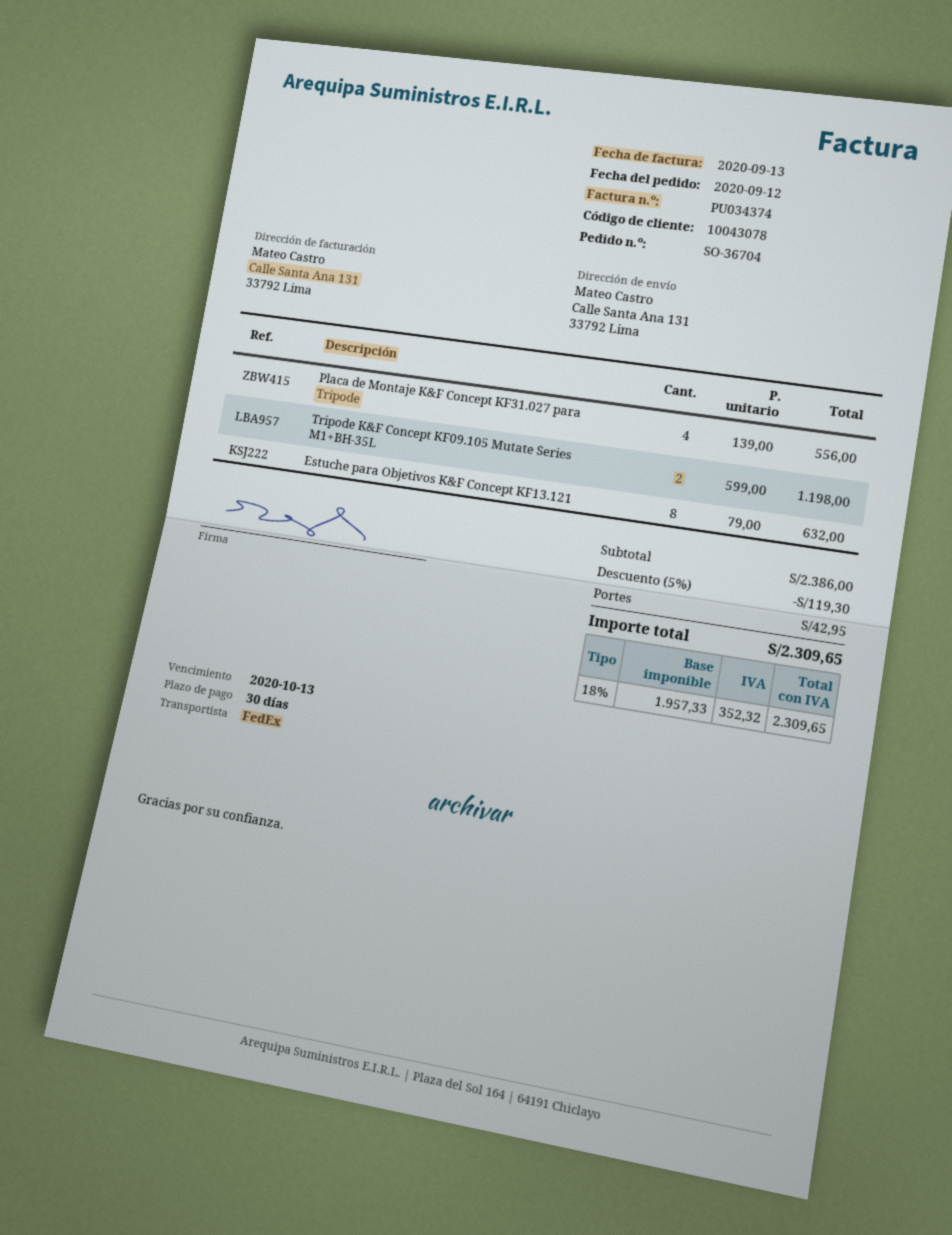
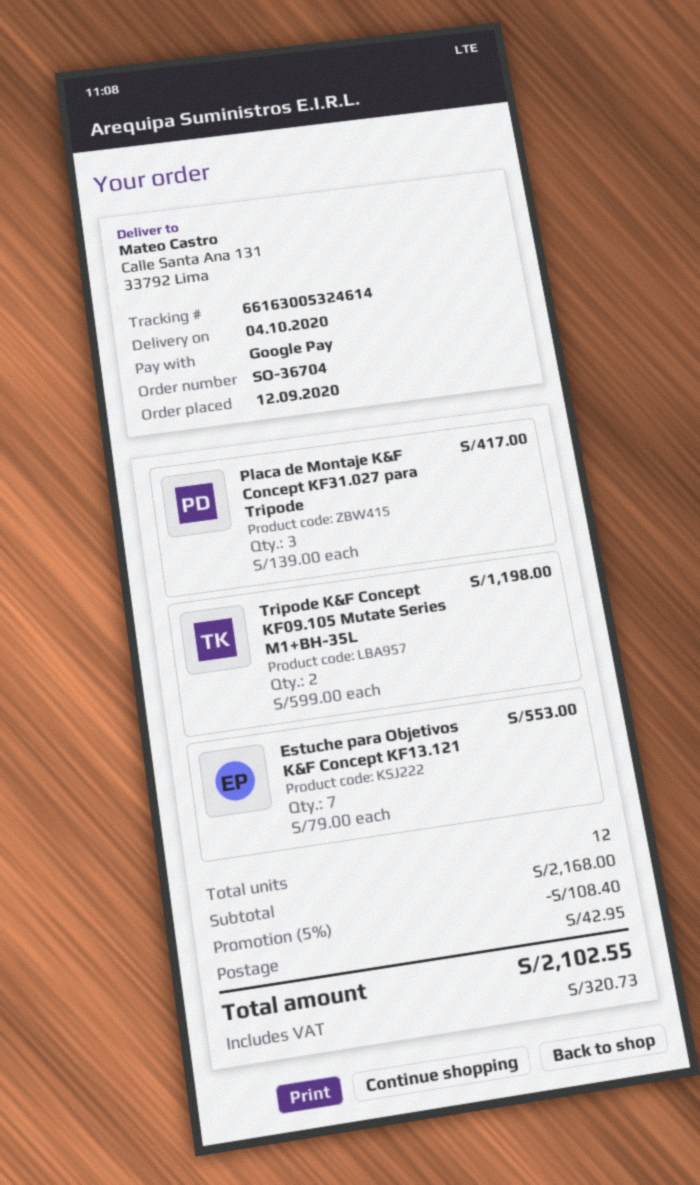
Placa de Montaje K&F Concept KF31.027 para Tripode: 4 x 139.00 = 556.00 -> 3 x 139.00 = 417.00
Estuche para Objetivos K&F Concept KF13.121: 8 x 79.00 = 632.00 -> 7 x 79.00 = 553.00
subtotal: 2386.00 -> 2168.00
discount: 5% = 119.30 -> 5% = 108.40
tax: 352.32 -> 320.73
total: 2309.65 -> 2102.55

